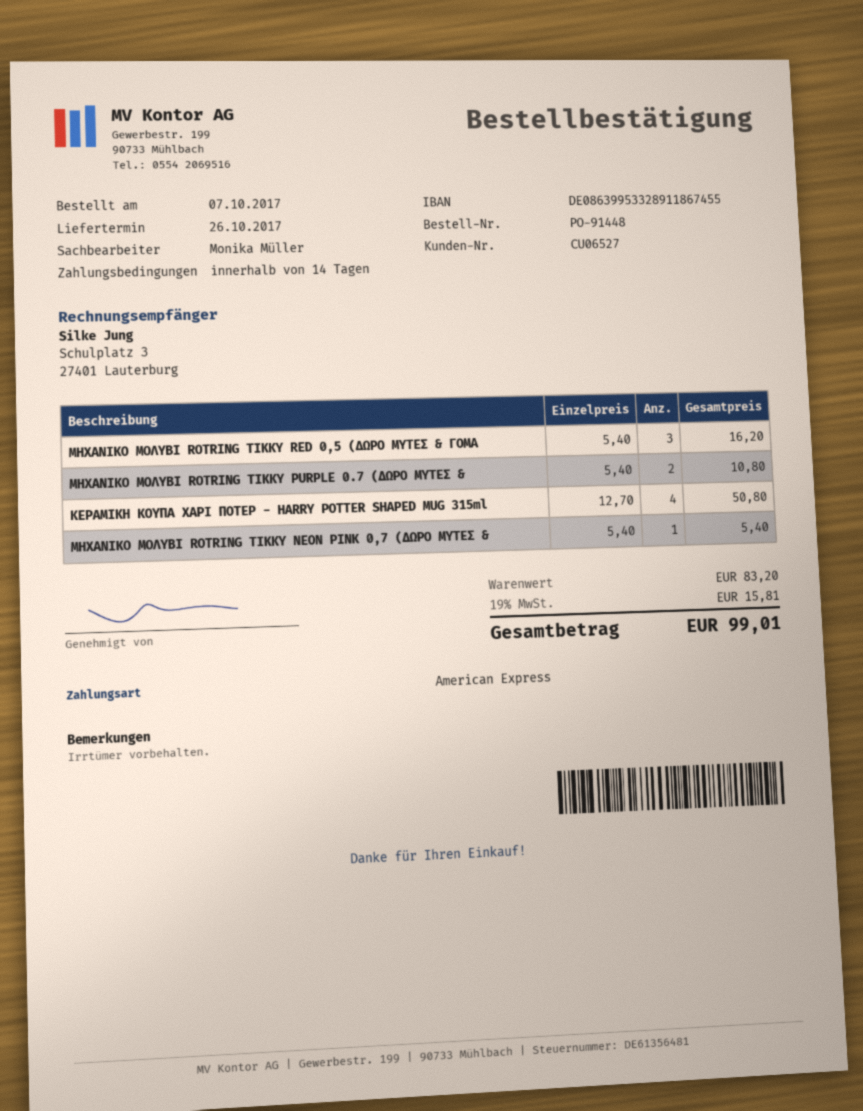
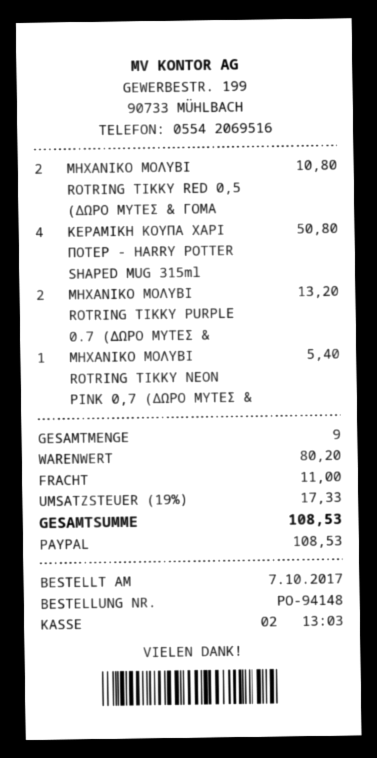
order number: PO-91448 -> PO-94148
payment method: American Express -> PayPal
ΜΗΧΑΝΙΚΟ ΜΟΛΥΒΙ ROTRING TIKKY RED 0,5 (ΔΩΡΟ ΜΥΤΕΣ & ΓΟΜΑ: 3 for 16.20 -> 2 for 10.80
ΜΗΧΑΝΙΚΟ ΜΟΛΥΒΙ ROTRING TIKKY PURPLE 0.7 (ΔΩΡΟ ΜΥΤΕΣ &: 2 for 10.80 -> 2 for 13.20
subtotal: 83.20 -> 80.20
shipping: none -> 11.00
tax: 19% = 15.81 -> 19% = 17.33
total: 99.01 -> 108.53

